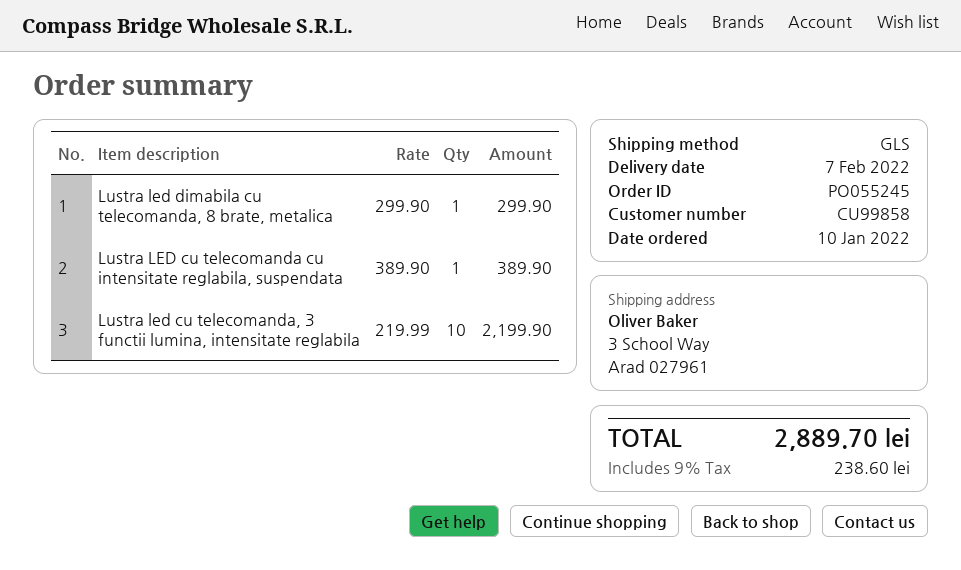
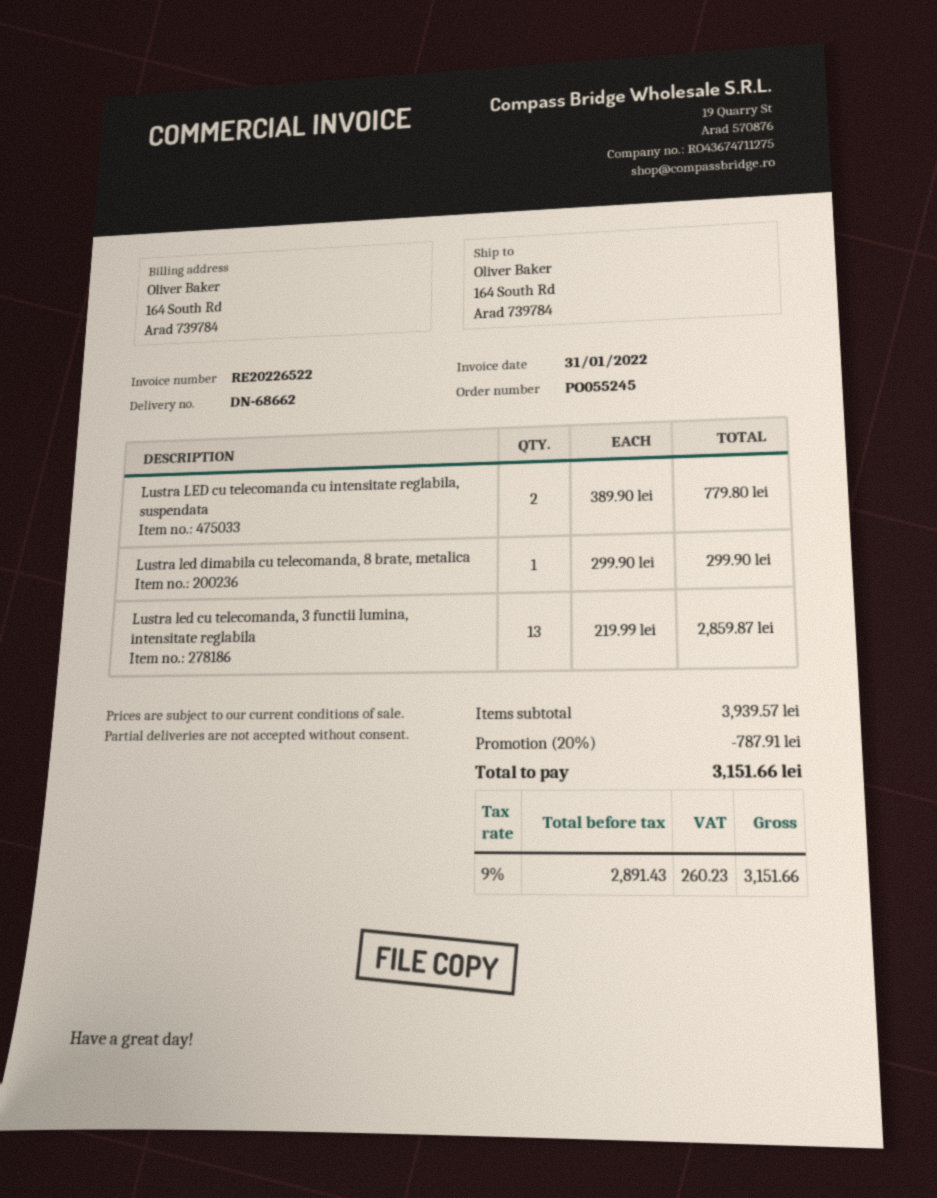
ship to: 3 School Way, Arad 027961 -> 164 South Rd, Arad 739784
Lustra LED cu telecomanda cu intensitate reglabila, suspendata: 1 x 389.90 = 389.90 -> 2 x 389.90 = 779.80
Lustra led cu telecomanda, 3 functii lumina, intensitate reglabila: 10 x 219.99 = 2199.90 -> 13 x 219.99 = 2859.87
discount: none -> 20% = 787.91
tax: 9% = 238.60 -> 9% = 260.23
total: 2889.70 -> 3151.66

